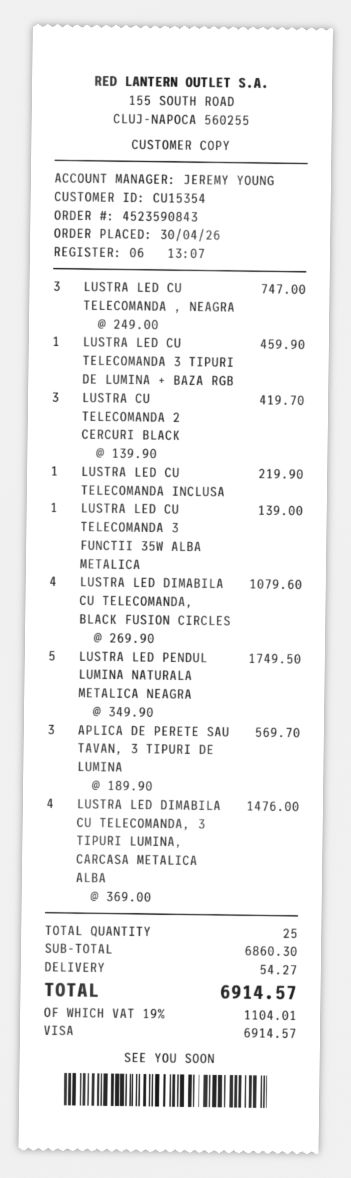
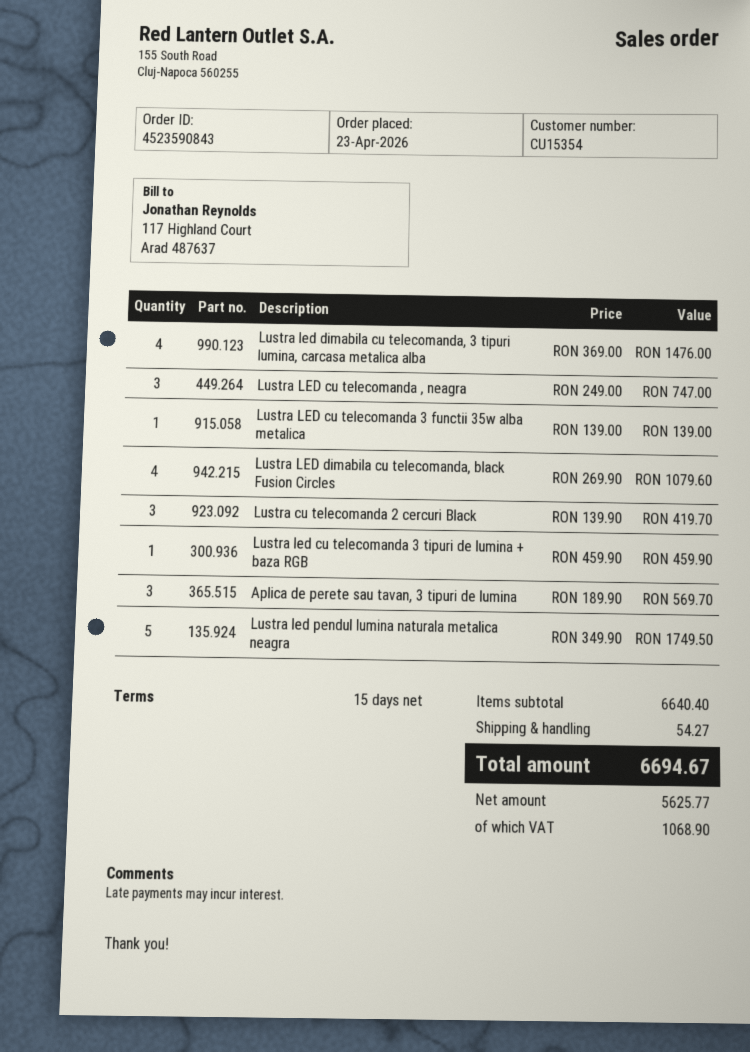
order date: 2026-04-30 -> 2026-04-23
LUSTRA LED CU TELECOMANDA INCLUSA: 1 x 219.90 = 219.90 -> none
subtotal: 6860.30 -> 6640.40
tax: 1104.01 -> 1068.90
total: 6914.57 -> 6694.67

